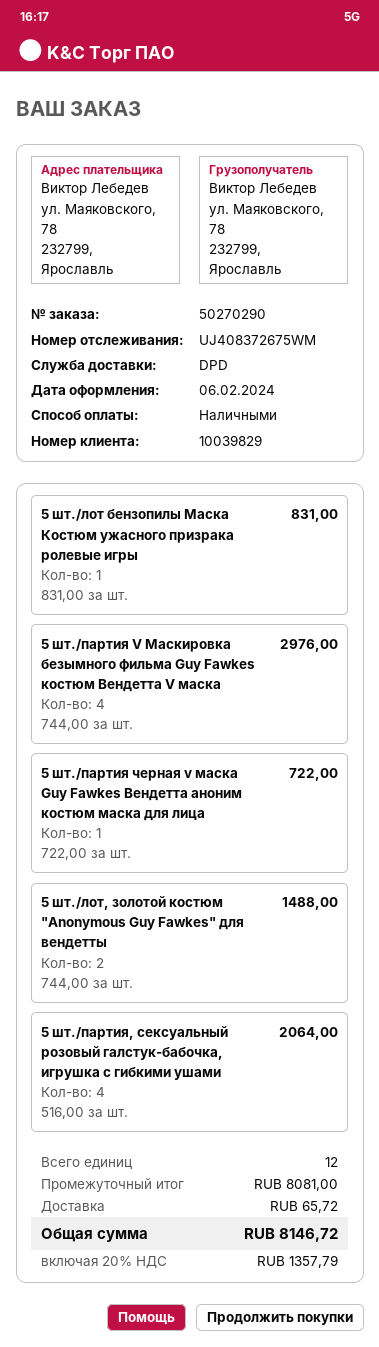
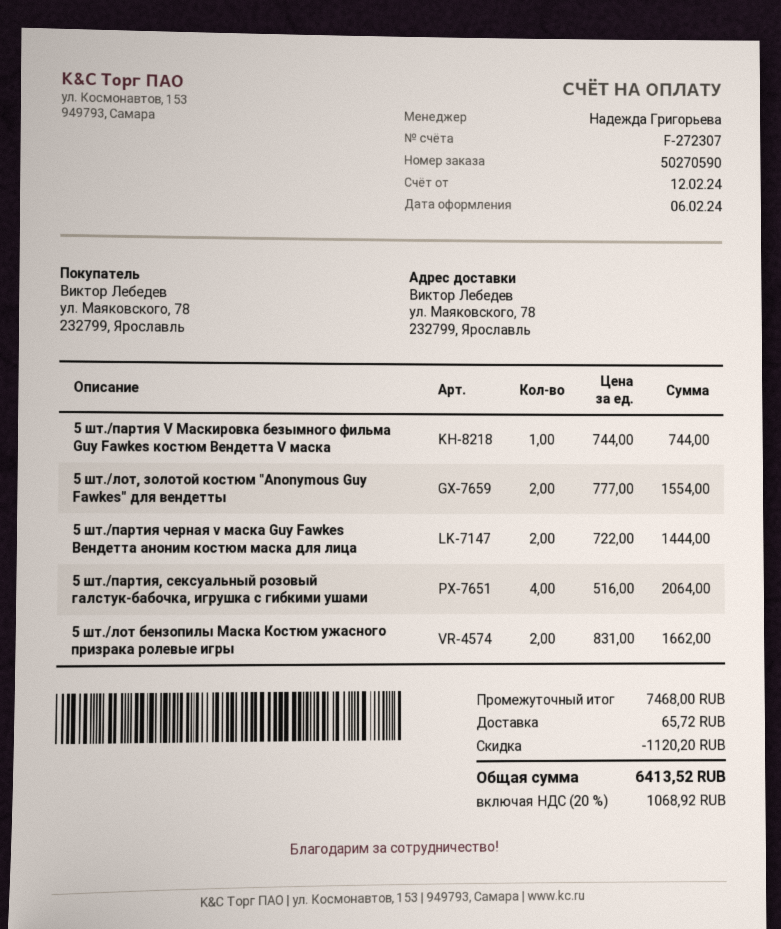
order number: 50270290 -> 50270590
5 шт./лот бензопилы Маска Костюм ужасного призрака ролевые игры: 1 x 831.00 = 831.00 -> 2 x 831.00 = 1662.00
5 шт./партия V Маскировка безымного фильма Guy Fawkes костюм Вендетта V маска: 4 x 744.00 = 2976.00 -> 1 x 744.00 = 744.00
5 шт./партия черная v маска Guy Fawkes Вендетта аноним костюм маска для лица: 1 x 722.00 = 722.00 -> 2 x 722.00 = 1444.00
5 шт./лот, золотой костюм "Anonymous Guy Fawkes" для вендетты: 2 x 744.00 = 1488.00 -> 2 x 777.00 = 1554.00
subtotal: 8081.00 -> 7468.00
discount: none -> 1120.20
tax: 20% = 1357.79 -> 20% = 1068.92
total: 8146.72 -> 6413.52

